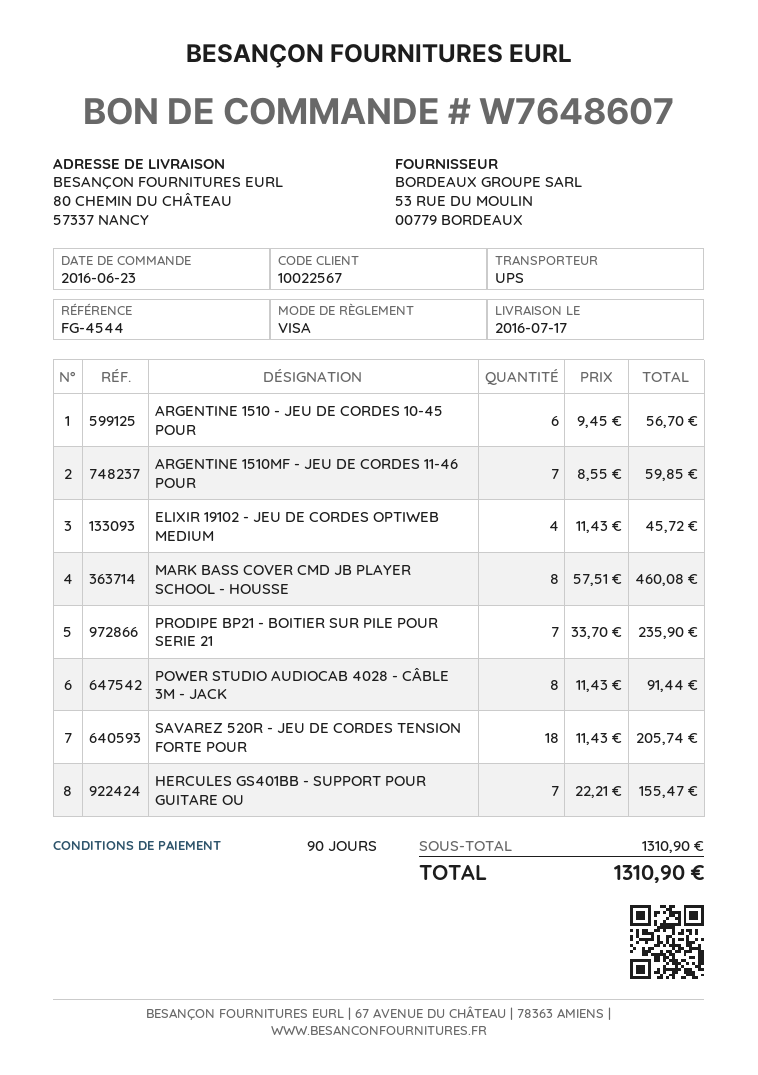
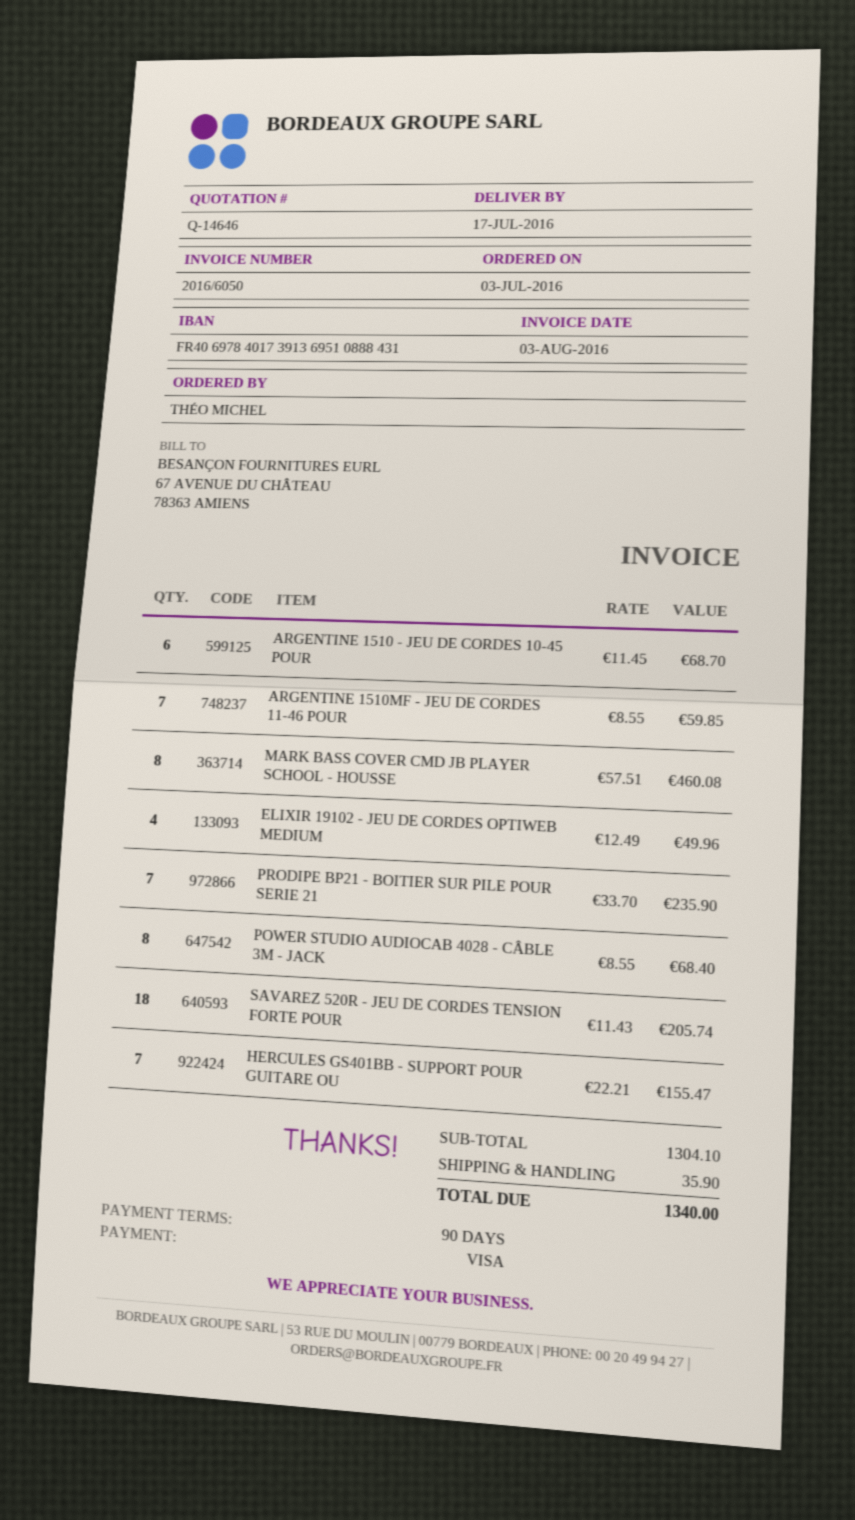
order date: 2016-06-23 -> 2016-07-03
ARGENTINE 1510 - JEU DE CORDES 10-45 POUR: 6 x 9.45 = 56.70 -> 6 x 11.45 = 68.70
ELIXIR 19102 - JEU DE CORDES OPTIWEB MEDIUM: 4 x 11.43 = 45.72 -> 4 x 12.49 = 49.96
POWER STUDIO AUDIOCAB 4028 - CÂBLE 3M - JACK: 8 x 11.43 = 91.44 -> 8 x 8.55 = 68.40
subtotal: 1310.90 -> 1304.10
shipping: none -> 35.90
total: 1310.90 -> 1340.00

